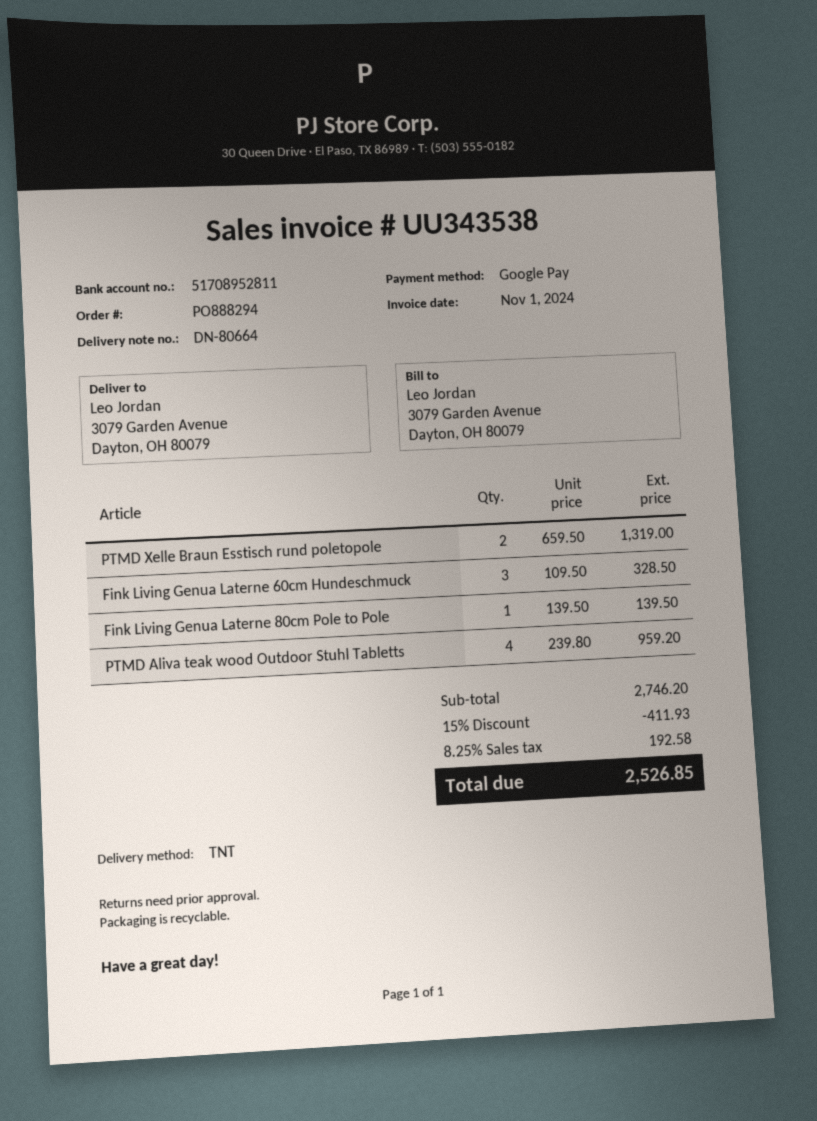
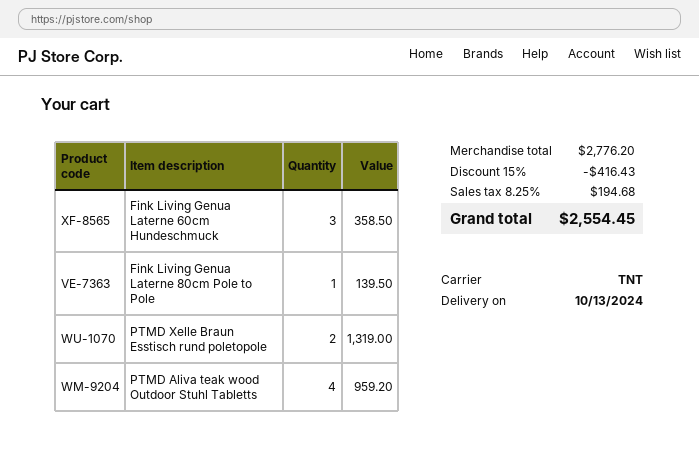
Fink Living Genua Laterne 60cm Hundeschmuck: 3 for 328.50 -> 3 for 358.50
subtotal: 2746.20 -> 2776.20
discount: 15% = 411.93 -> 15% = 416.43
tax: 8.25% = 192.58 -> 8.25% = 194.68
total: 2526.85 -> 2554.45

